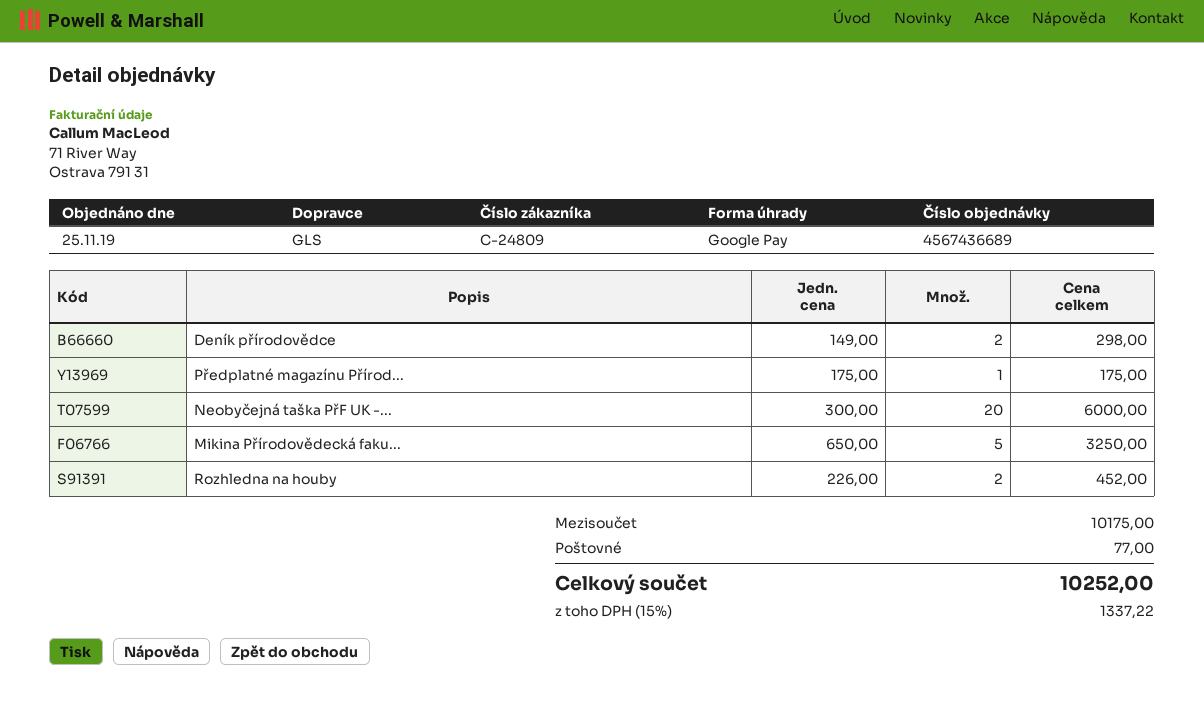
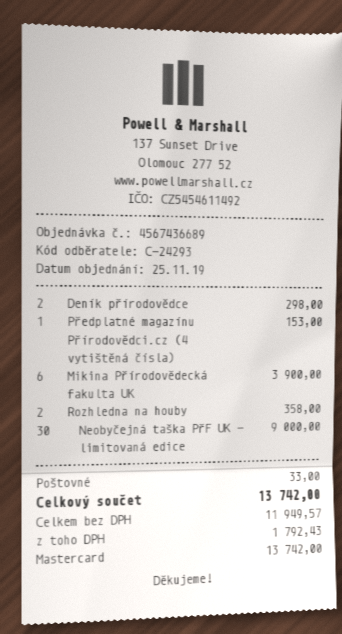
customer number: C-24809 -> C-24293
payment method: Google Pay -> Mastercard
Předplatné magazínu Přírod...: 1 for 175.00 -> 1 for 153.00
Neobyčejná taška PřF UK -...: 20 for 6000.00 -> 30 for 9000.00
Mikina Přírodovědecká faku...: 5 for 3250.00 -> 6 for 3900.00
Rozhledna na houby: 2 for 452.00 -> 2 for 358.00
shipping: 77.00 -> 33.00
tax: 1337.22 -> 1792.43
total: 10252.00 -> 13742.00

